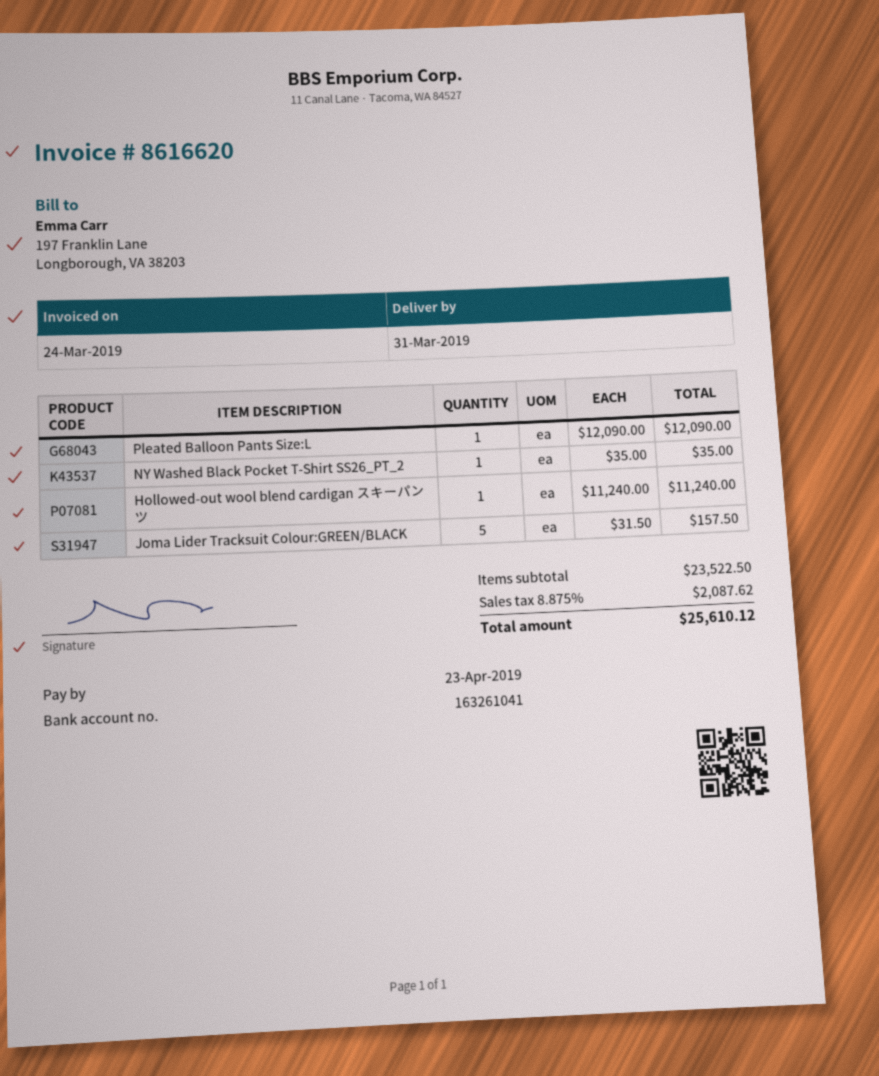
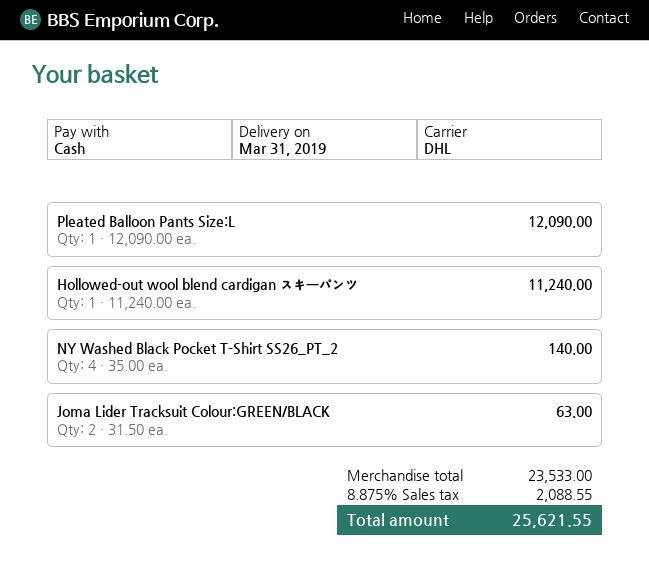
NY Washed Black Pocket T-Shirt SS26_PT_2: 1 x 35.00 = 35.00 -> 4 x 35.00 = 140.00
Joma Lider Tracksuit Colour:GREEN/BLACK: 5 x 31.50 = 157.50 -> 2 x 31.50 = 63.00
subtotal: 23522.50 -> 23533.00
tax: 8.875% = 2087.62 -> 8.875% = 2088.55
total: 25610.12 -> 25621.55

